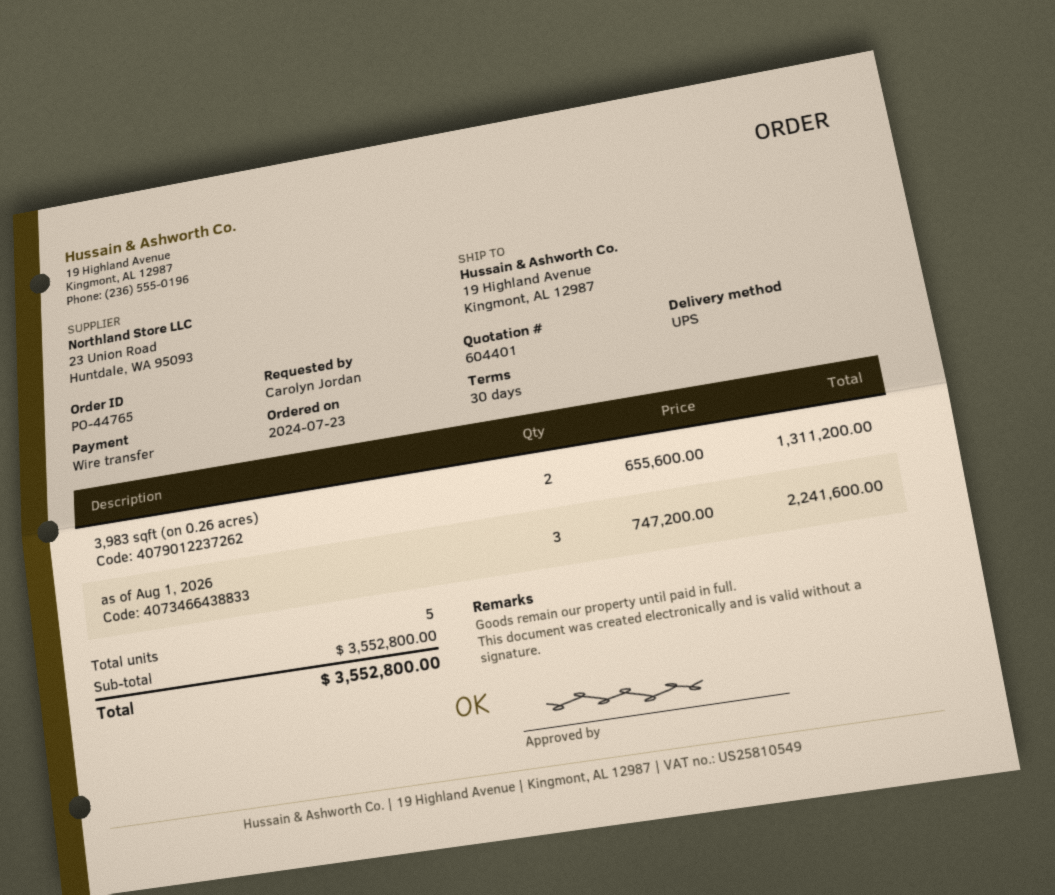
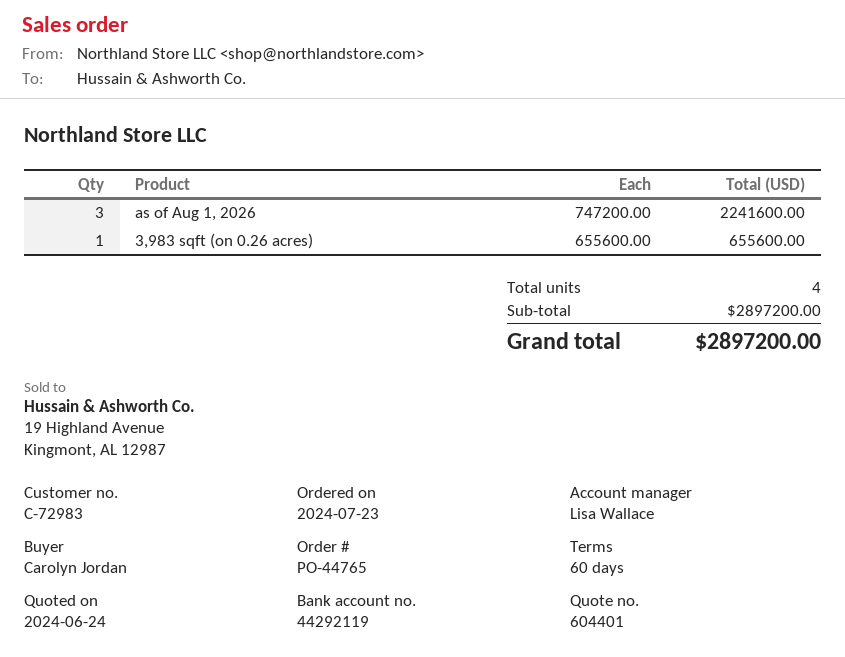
payment terms: 30 days -> 60 days
3,983 sqft (on 0.26 acres): 2 x 655600.00 = 1311200.00 -> 1 x 655600.00 = 655600.00
total quantity: 5 -> 4
subtotal: 3552800.00 -> 2897200.00
total: 3552800.00 -> 2897200.00

